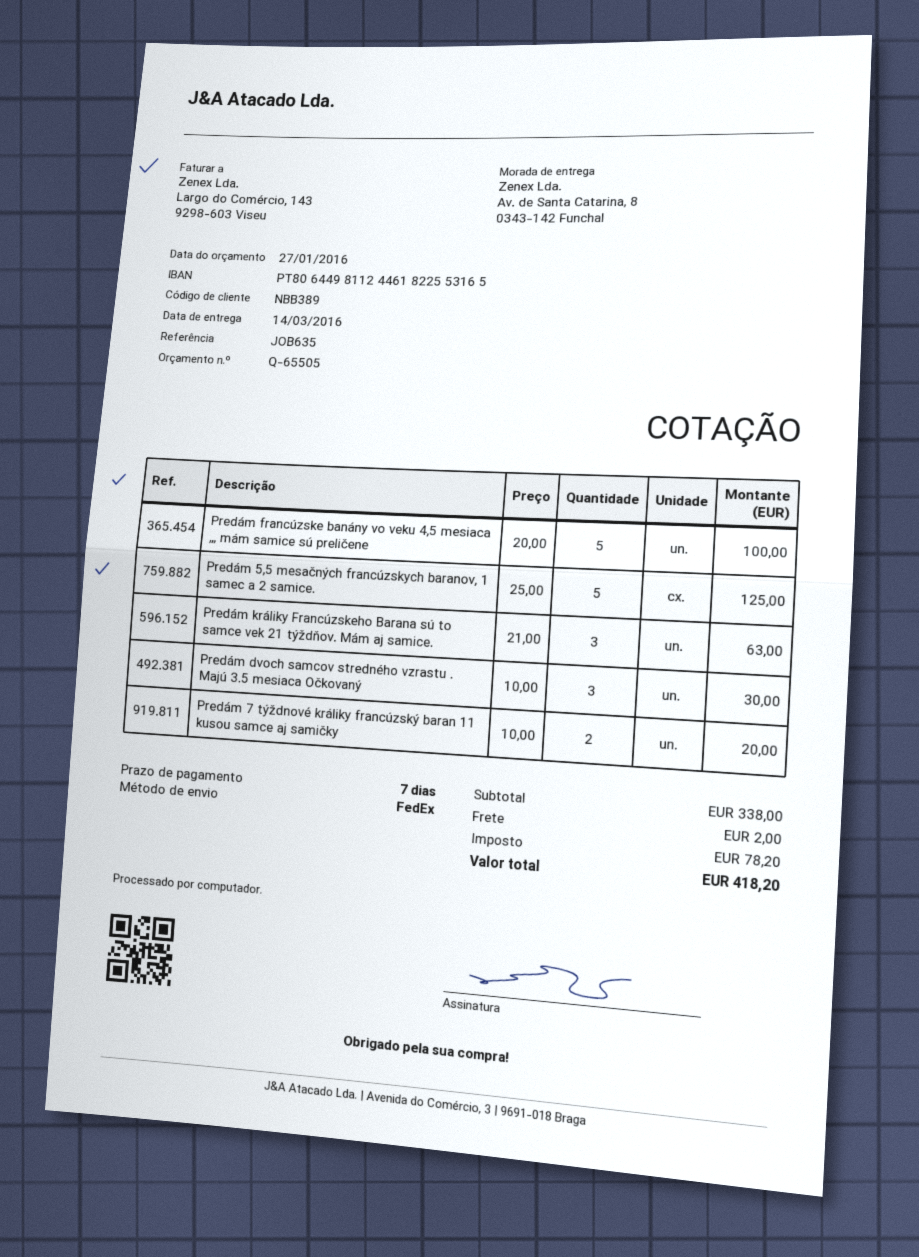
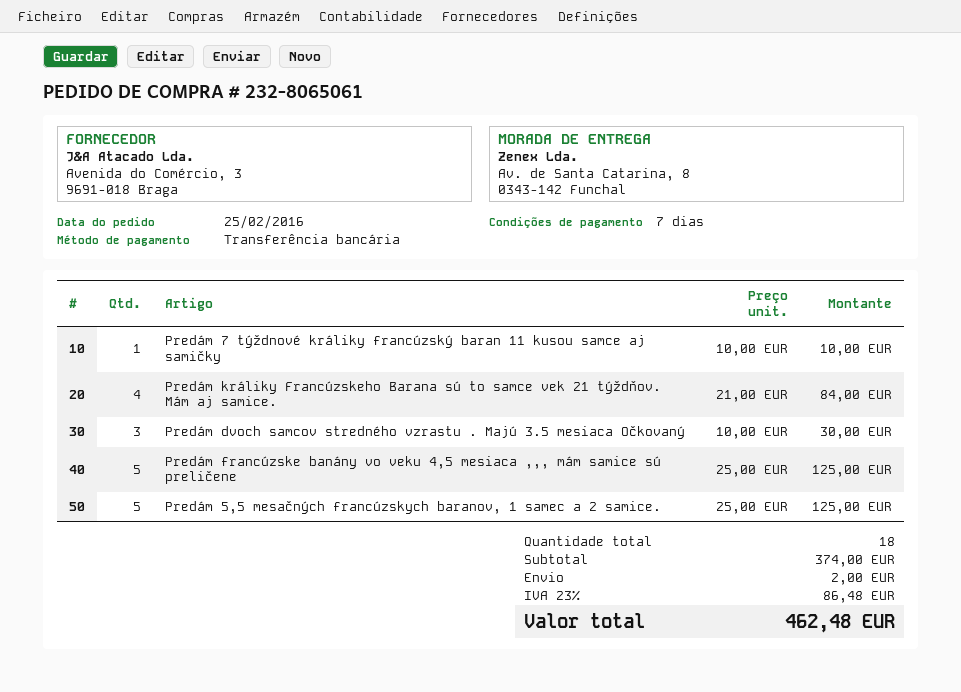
Predám francúzske banány vo veku 4,5 mesiaca ,,, mám samice sú preličene: 5 x 20.00 = 100.00 -> 5 x 25.00 = 125.00
Predám králiky Francúzskeho Barana sú to samce vek 21 týždňov. Mám aj samice.: 3 x 21.00 = 63.00 -> 4 x 21.00 = 84.00
Predám 7 týždnové králiky francúzský baran 11 kusou samce aj samičky: 2 x 10.00 = 20.00 -> 1 x 10.00 = 10.00
subtotal: 338.00 -> 374.00
tax: 78.20 -> 86.48
total: 418.20 -> 462.48

